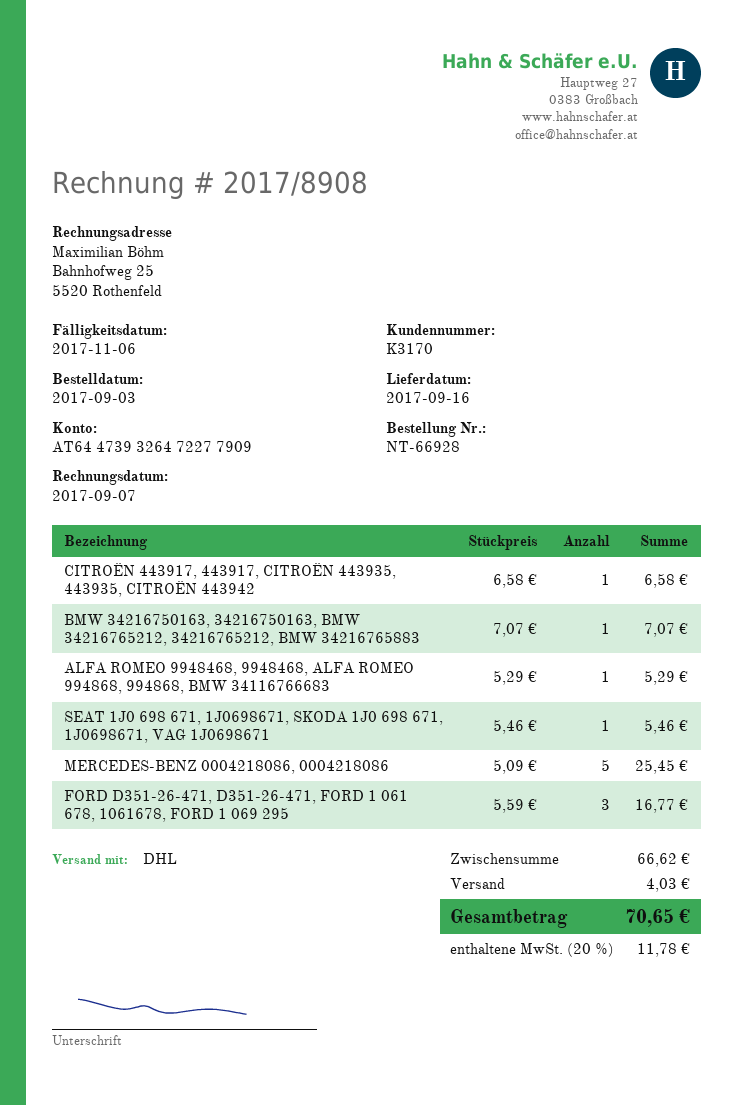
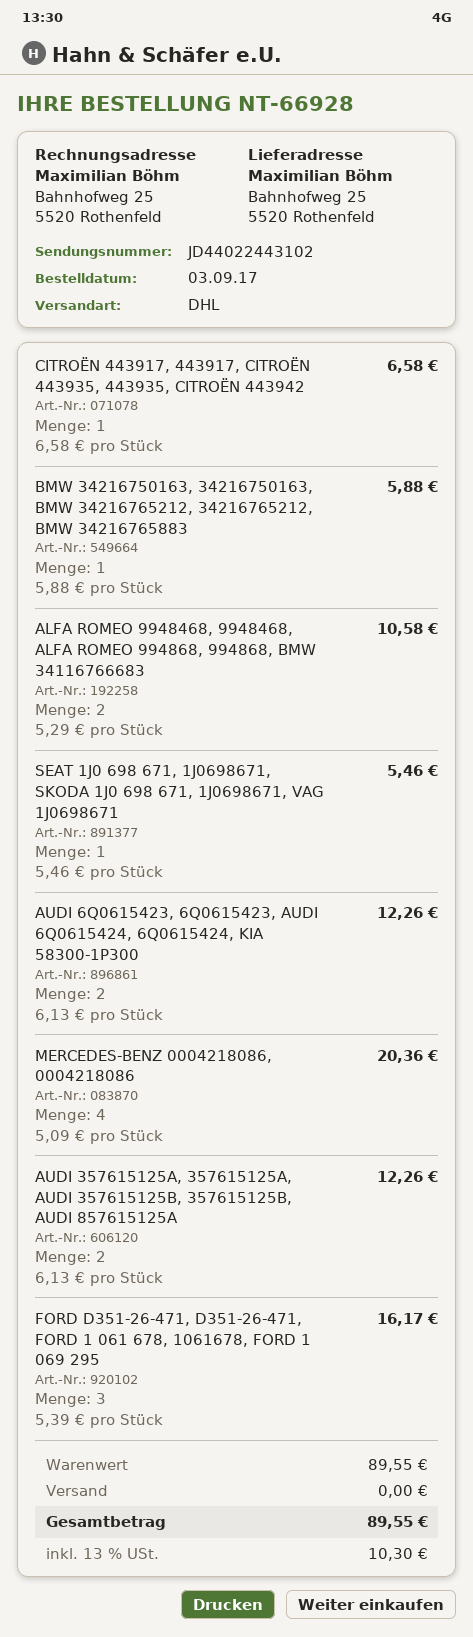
BMW 34216750163, 34216750163, BMW 34216765212, 34216765212, BMW 34216765883: 1 x 7.07 = 7.07 -> 1 x 5.88 = 5.88
ALFA ROMEO 9948468, 9948468, ALFA ROMEO 994868, 994868, BMW 34116766683: 1 x 5.29 = 5.29 -> 2 x 5.29 = 10.58
MERCEDES-BENZ 0004218086, 0004218086: 5 x 5.09 = 25.45 -> 4 x 5.09 = 20.36
FORD D351-26-471, D351-26-471, FORD 1 061 678, 1061678, FORD 1 069 295: 3 x 5.59 = 16.77 -> 3 x 5.39 = 16.17
AUDI 6Q0615423, 6Q0615423, AUDI 6Q0615424, 6Q0615424, KIA 58300-1P300: none -> 2 x 6.13 = 12.26
AUDI 357615125A, 357615125A, AUDI 357615125B, 357615125B, AUDI 857615125A: none -> 2 x 6.13 = 12.26
subtotal: 66.62 -> 89.55
shipping: 4.03 -> 0.00
tax: 20% = 11.78 -> 13% = 10.30
total: 70.65 -> 89.55

